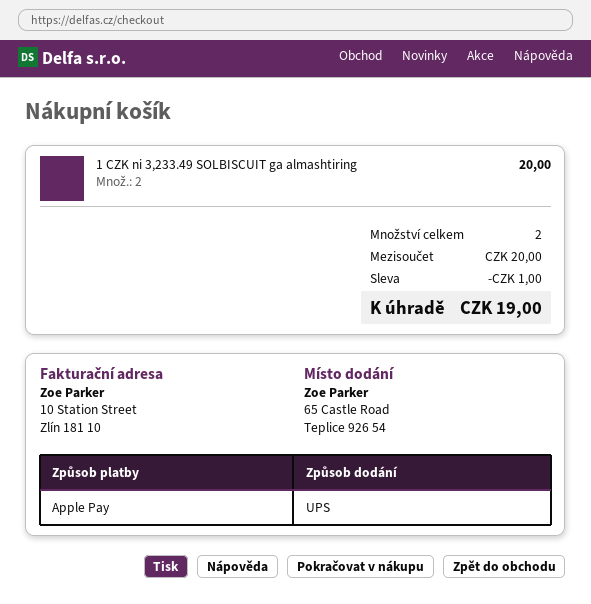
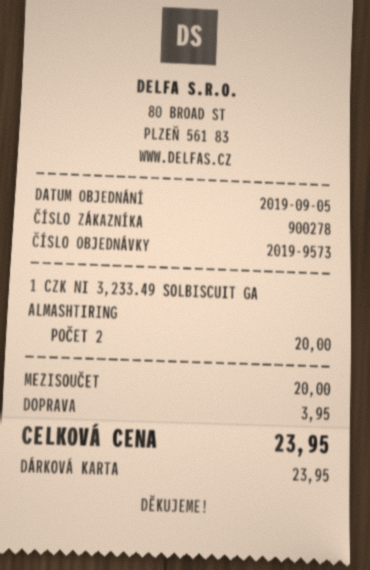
payment method: Apple Pay -> gift card
discount: 1.00 -> none
shipping: none -> 3.95
total: 19.00 -> 23.95

